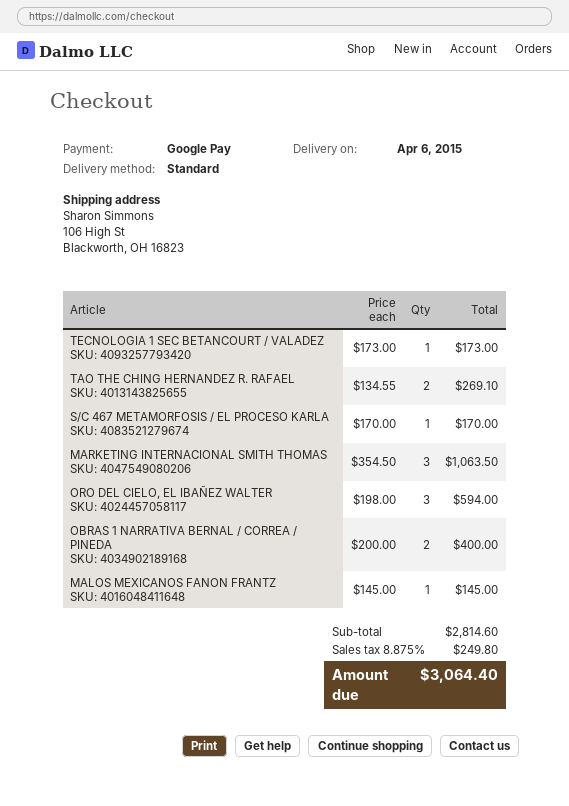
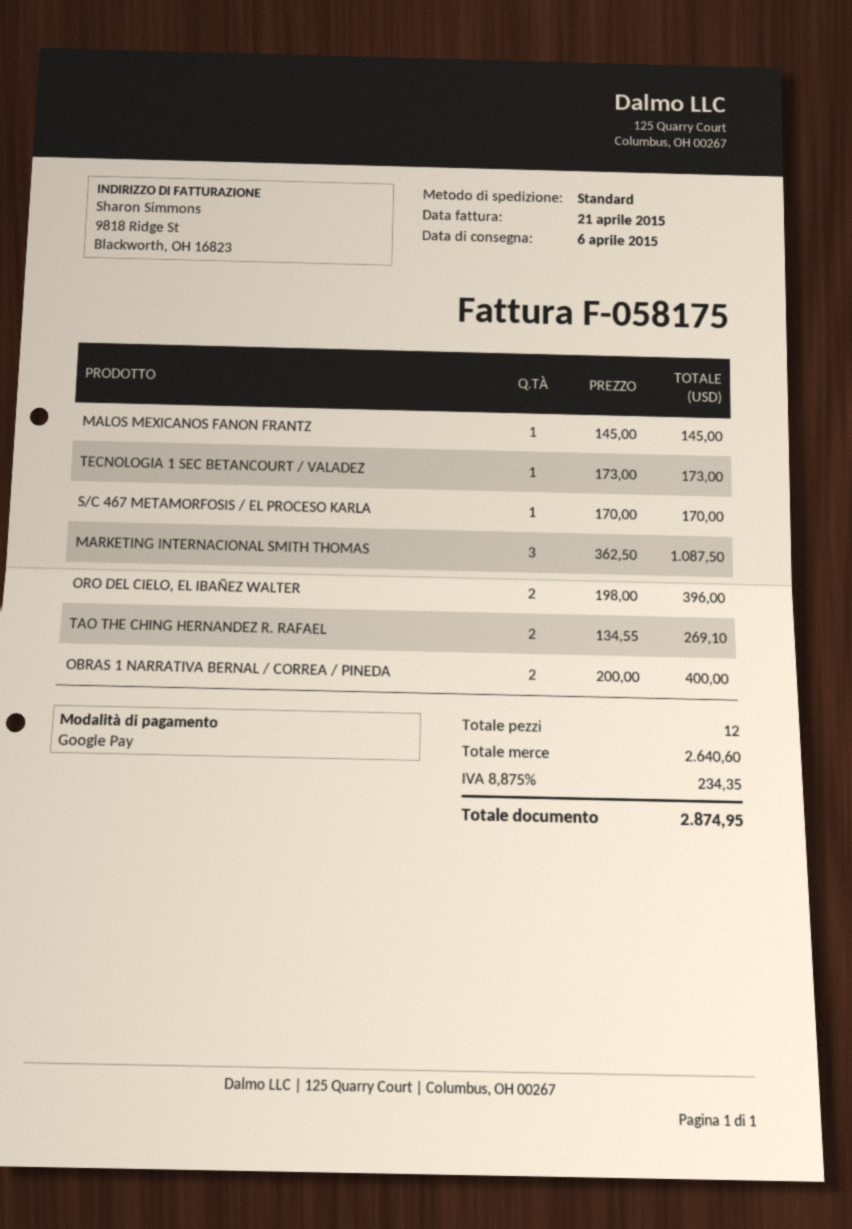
MARKETING INTERNACIONAL SMITH THOMAS: 3 x 354.50 = 1063.50 -> 3 x 362.50 = 1087.50
ORO DEL CIELO, EL IBAÑEZ WALTER: 3 x 198.00 = 594.00 -> 2 x 198.00 = 396.00
subtotal: 2814.60 -> 2640.60
tax: 8.875% = 249.80 -> 8.875% = 234.35
total: 3064.40 -> 2874.95

